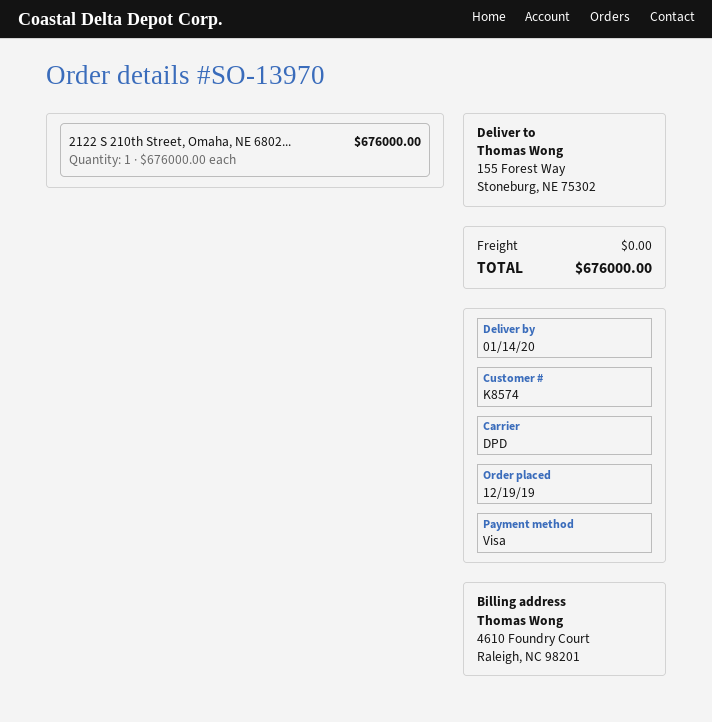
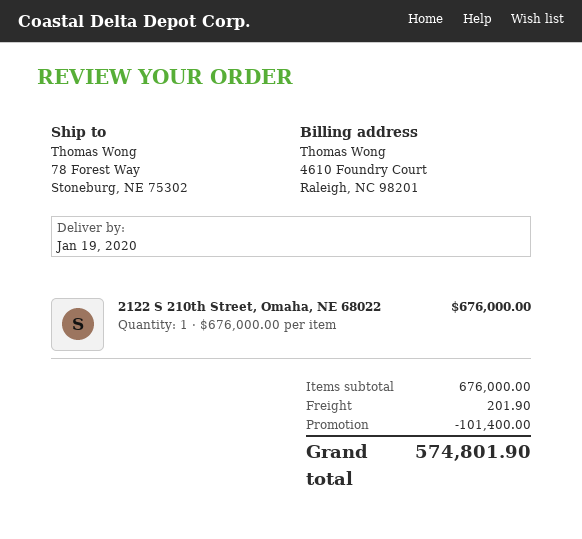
delivery date: 2020-01-14 -> 2020-01-19
ship to: 155 Forest Way, Stoneburg, NE 75302 -> 78 Forest Way, Stoneburg, NE 75302
discount: none -> 101400.00
shipping: 0.00 -> 201.90
total: 676000.00 -> 574801.90

